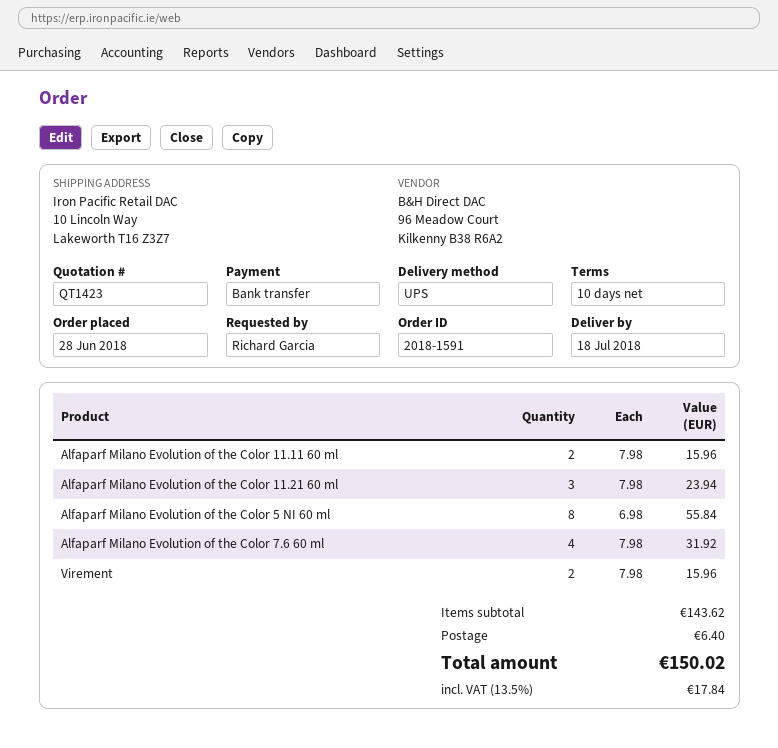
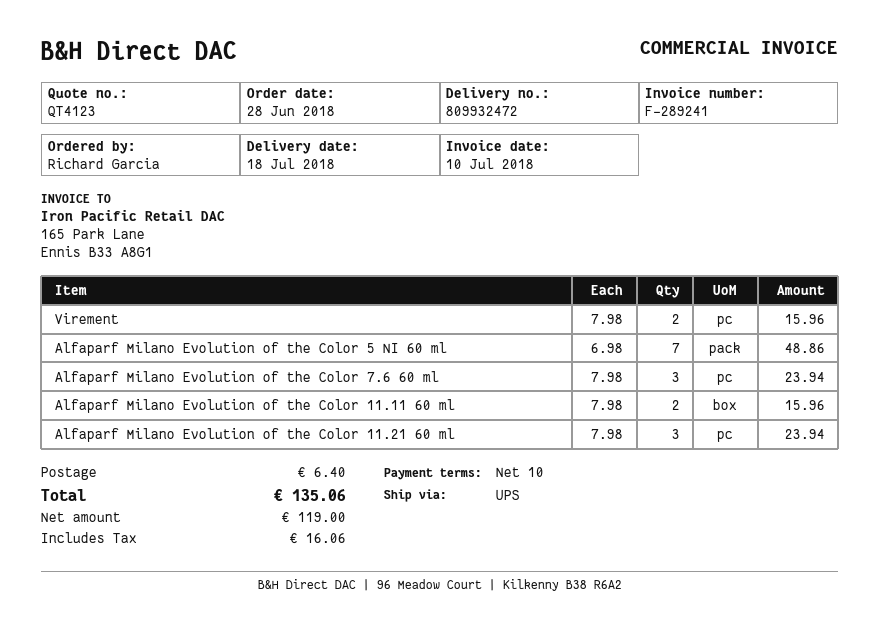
quote number: QT1423 -> QT4123
Alfaparf Milano Evolution of the Color 5 NI 60 ml: 8 x 6.98 = 55.84 -> 7 x 6.98 = 48.86
Alfaparf Milano Evolution of the Color 7.6 60 ml: 4 x 7.98 = 31.92 -> 3 x 7.98 = 23.94
tax: 17.84 -> 16.06
total: 150.02 -> 135.06

